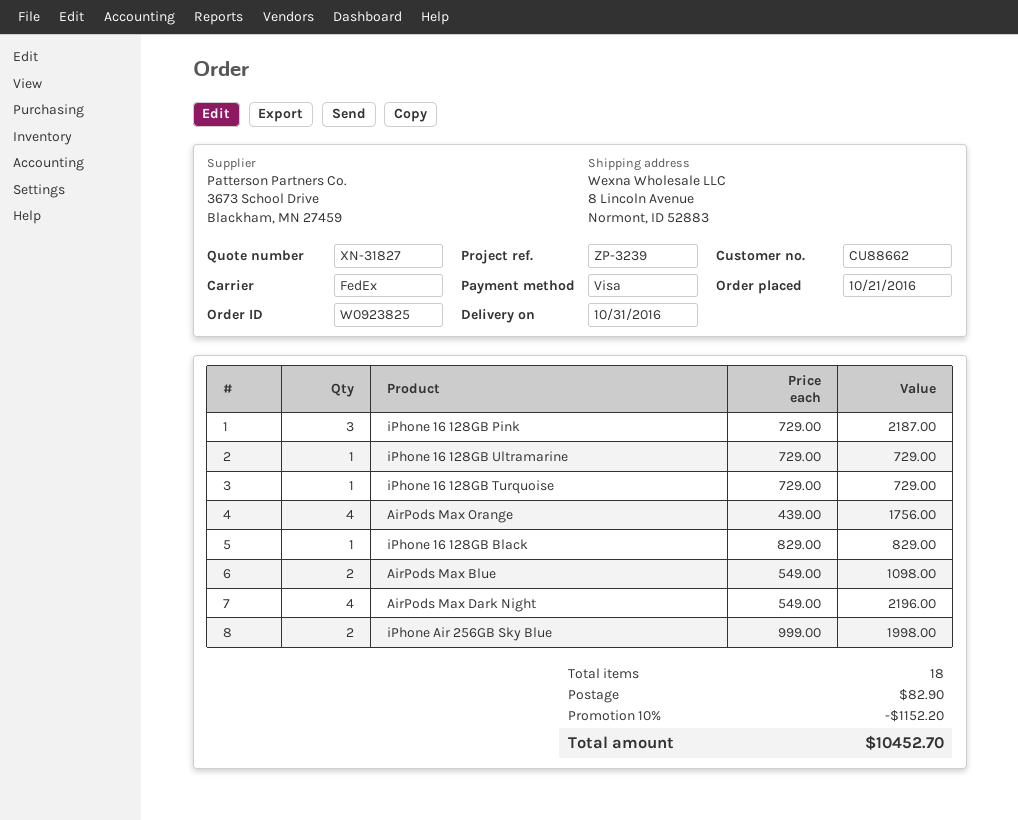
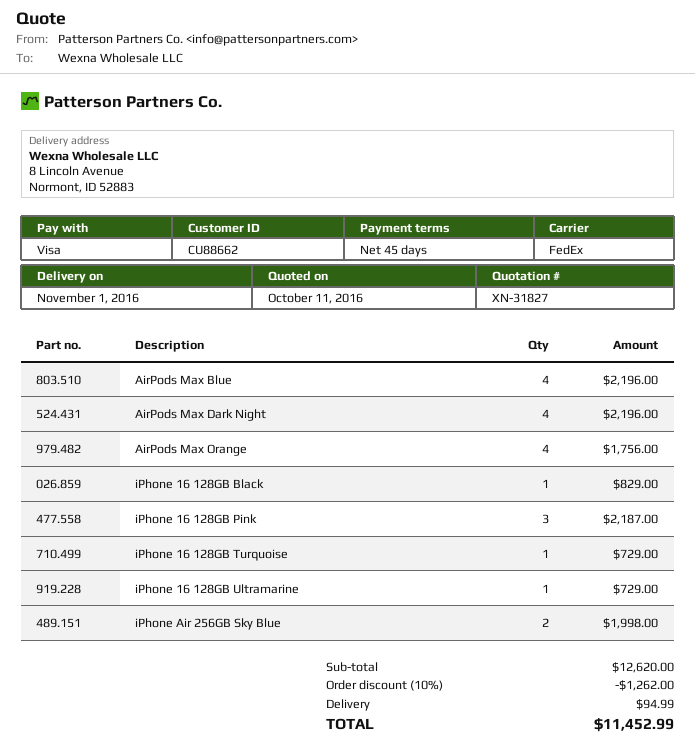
delivery date: 2016-10-31 -> 2016-11-01
AirPods Max Blue: 2 for 1098.00 -> 4 for 2196.00
discount: 10% = 1152.20 -> 10% = 1262.00
shipping: 82.90 -> 94.99
total: 10452.70 -> 11452.99

